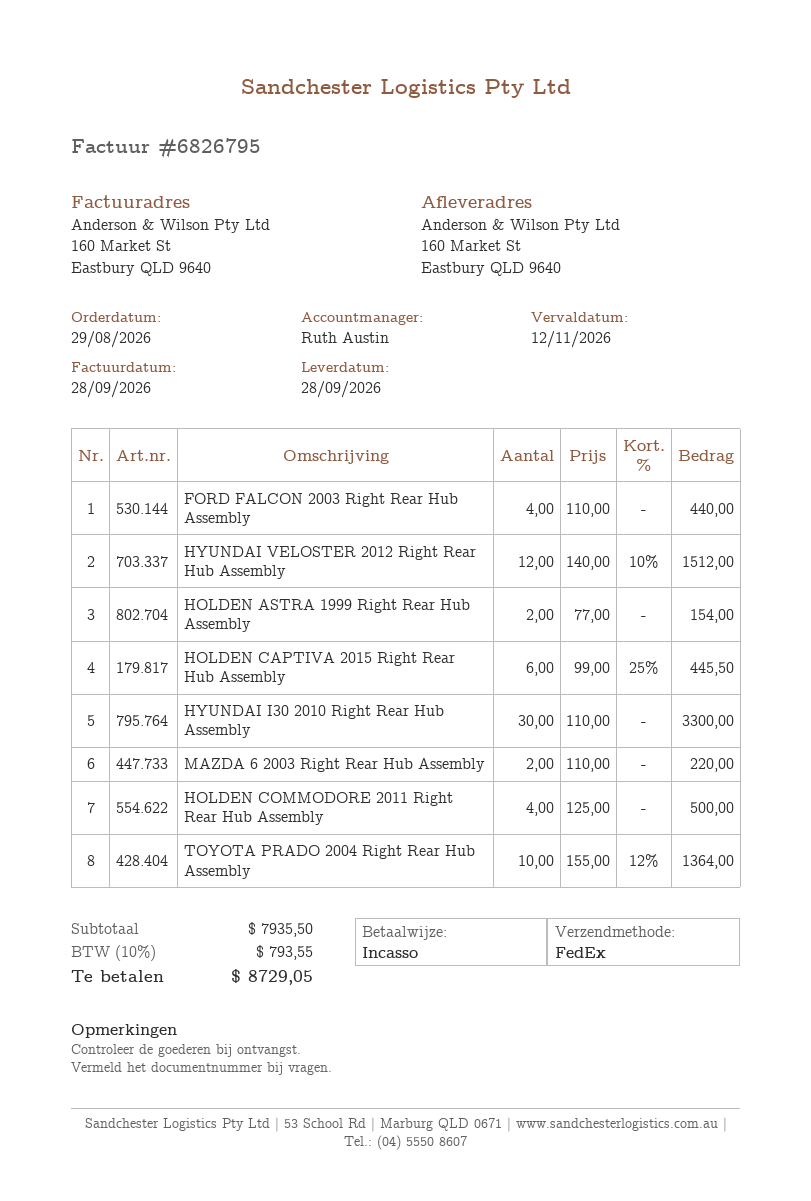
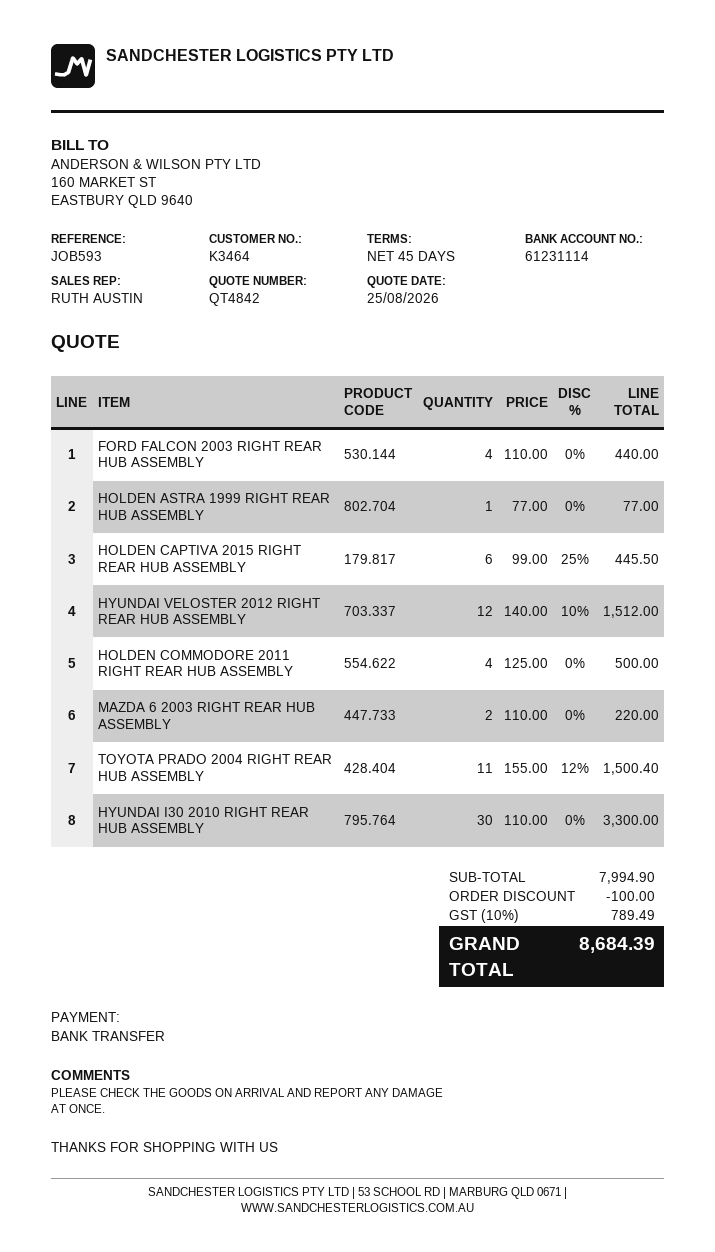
payment method: direct debit -> bank transfer
HOLDEN ASTRA 1999 Right Rear Hub Assembly: 2 x 77.00 = 154.00 -> 1 x 77.00 = 77.00
TOYOTA PRADO 2004 Right Rear Hub Assembly: 10 x 155.00 - 12% = 1364.00 -> 11 x 155.00 - 12% = 1500.40
subtotal: 7935.50 -> 7994.90
discount: none -> 100.00
tax: 10% = 793.55 -> 10% = 789.49
total: 8729.05 -> 8684.39

